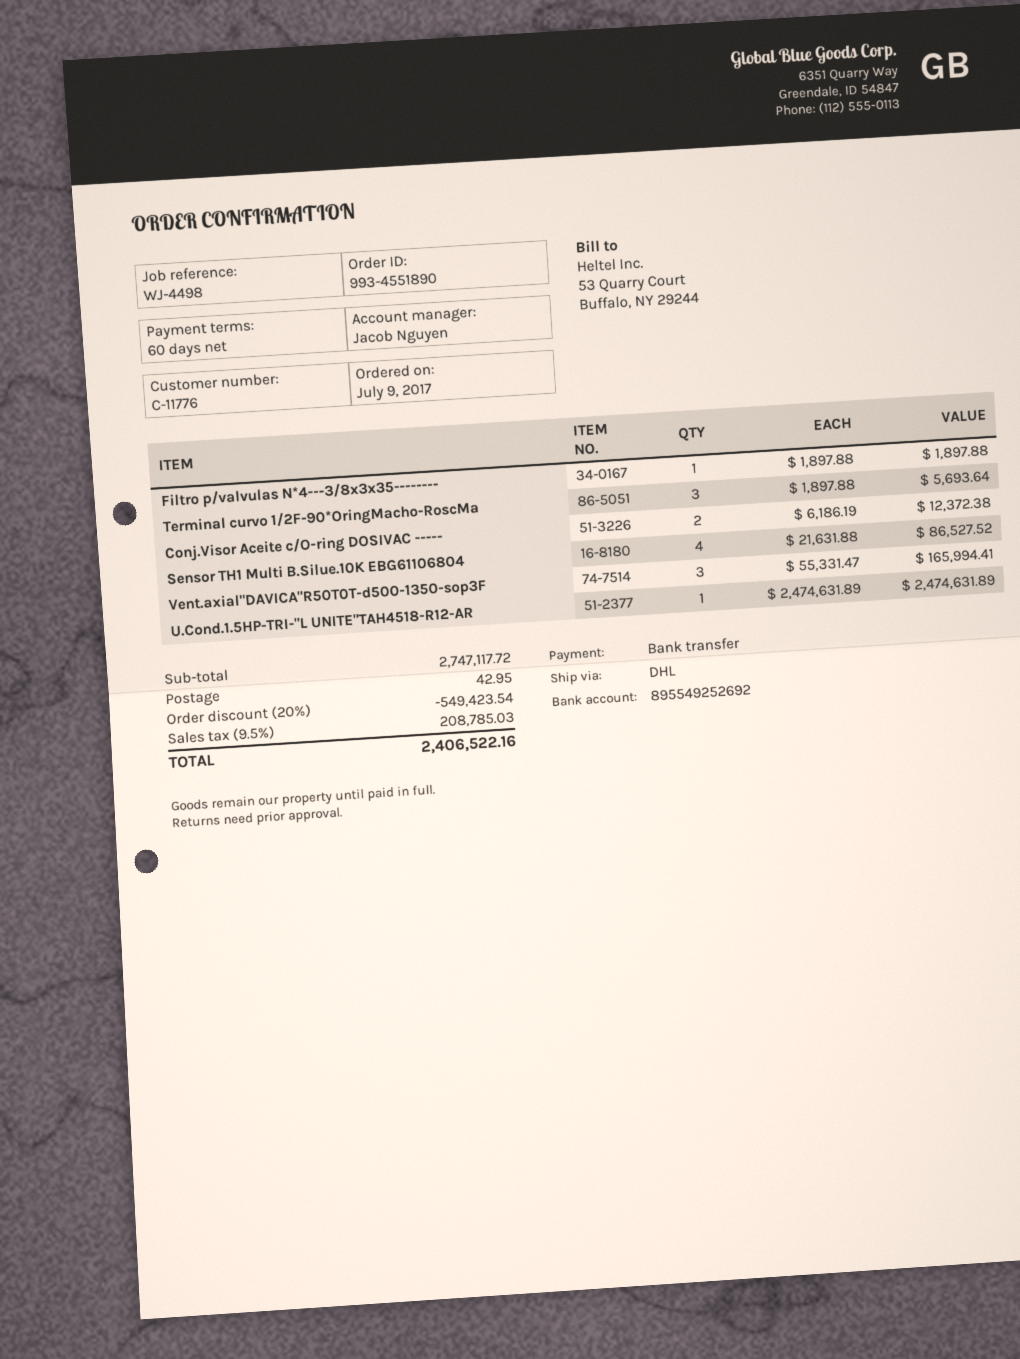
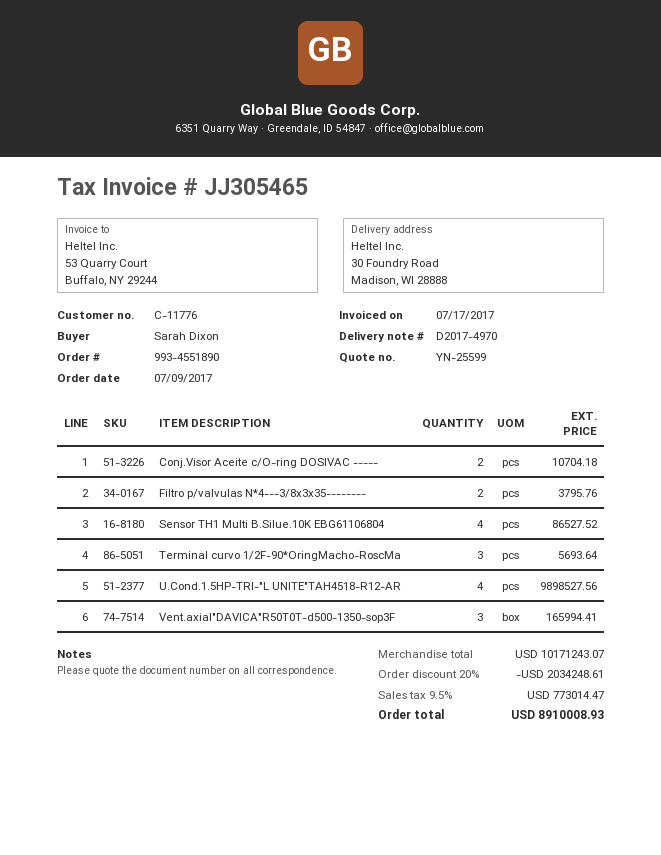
Filtro p/valvulas N*4---3/8x3x35--------: 1 for 1897.88 -> 2 for 3795.76
Conj.Visor Aceite c/O-ring DOSIVAC -----: 2 for 12372.38 -> 2 for 10704.18
U.Cond.1.5HP-TRI-"L UNITE"TAH4518-R12-AR: 1 for 2474631.89 -> 4 for 9898527.56
subtotal: 2747117.72 -> 10171243.07
discount: 20% = 549423.54 -> 20% = 2034248.61
shipping: 42.95 -> none
tax: 9.5% = 208785.03 -> 9.5% = 773014.47
total: 2406522.16 -> 8910008.93

